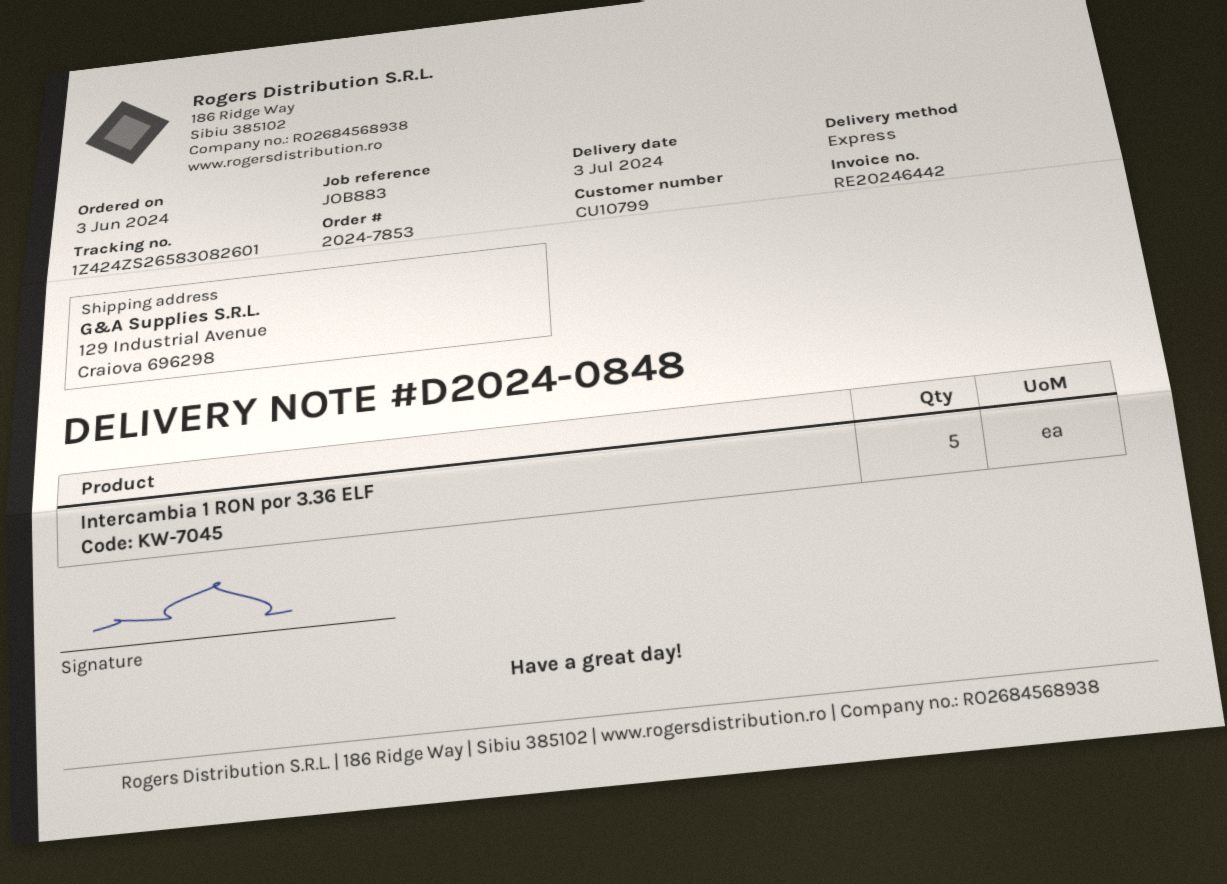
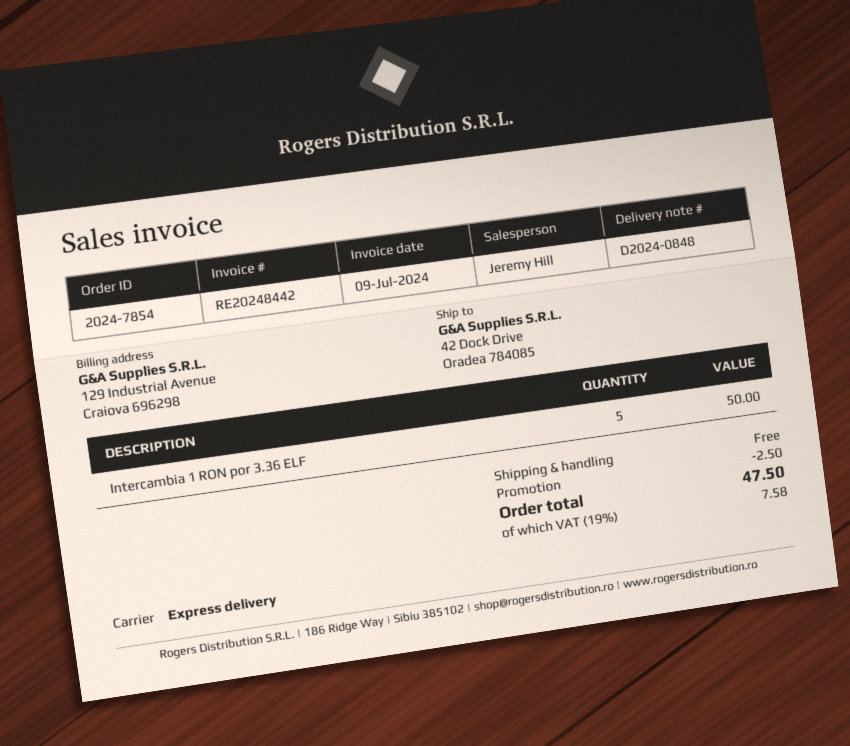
order number: 2024-7853 -> 2024-7854
invoice number: RE20246442 -> RE20248442
ship to: 129 Industrial Avenue, Craiova 696298 -> 42 Dock Drive, Oradea 784085

